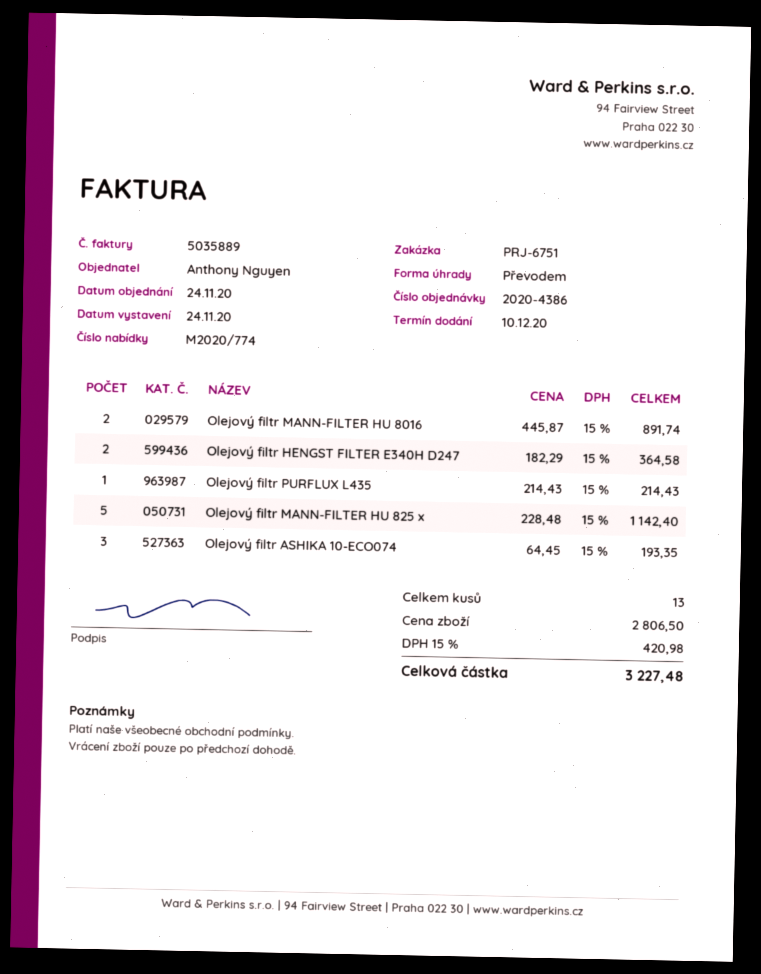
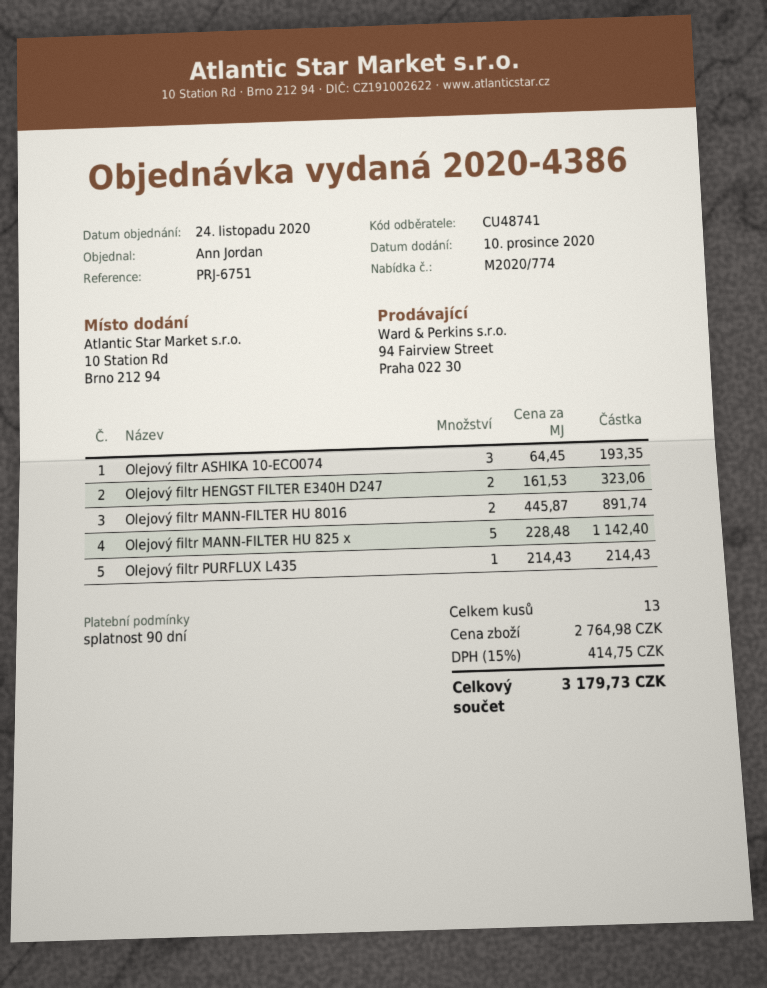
ordered by: Anthony Nguyen -> Ann Jordan
Olejový filtr HENGST FILTER E340H D247: 2 x 182.29 = 364.58 -> 2 x 161.53 = 323.06
subtotal: 2806.50 -> 2764.98
tax: 15% = 420.98 -> 15% = 414.75
total: 3227.48 -> 3179.73

